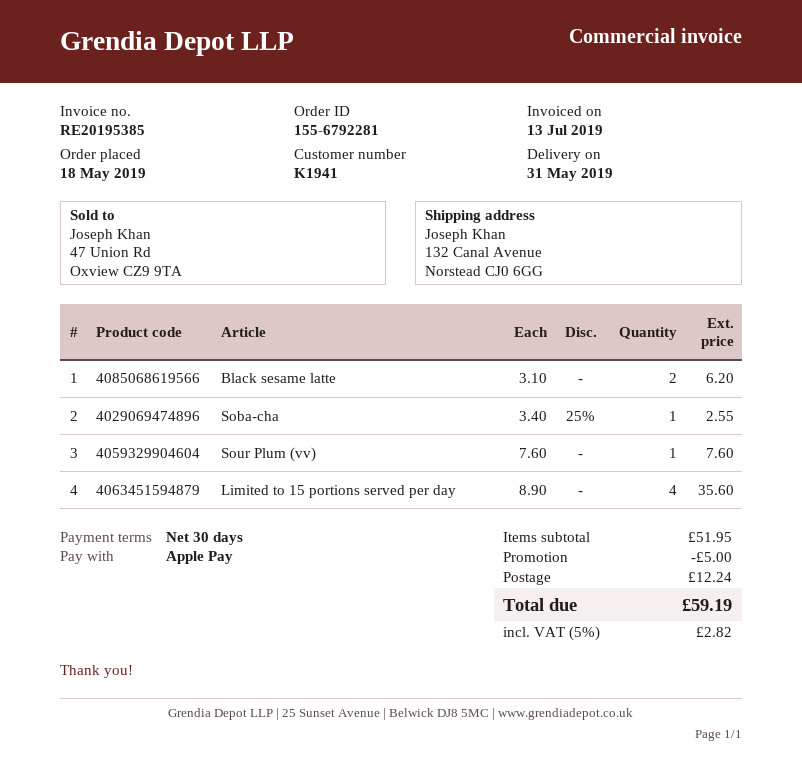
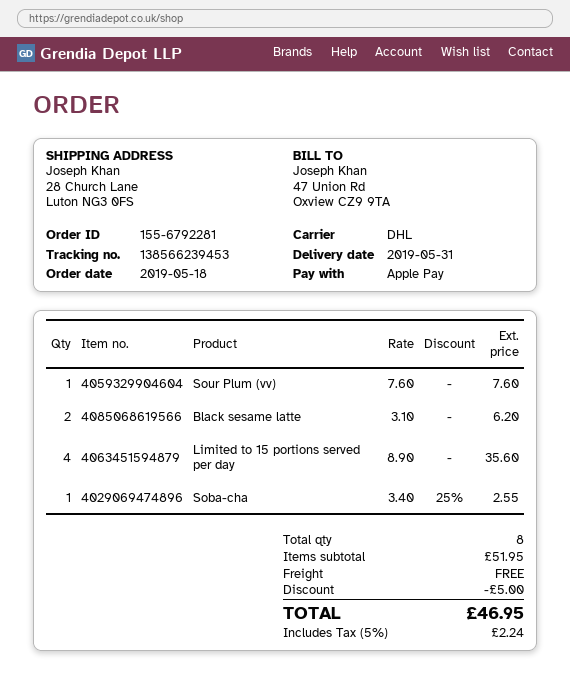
ship to: 132 Canal Avenue, Norstead CJ0 6GG -> 28 Church Lane, Luton NG3 0FS
shipping: 12.24 -> 0.00
tax: 5% = 2.82 -> 5% = 2.24
total: 59.19 -> 46.95

